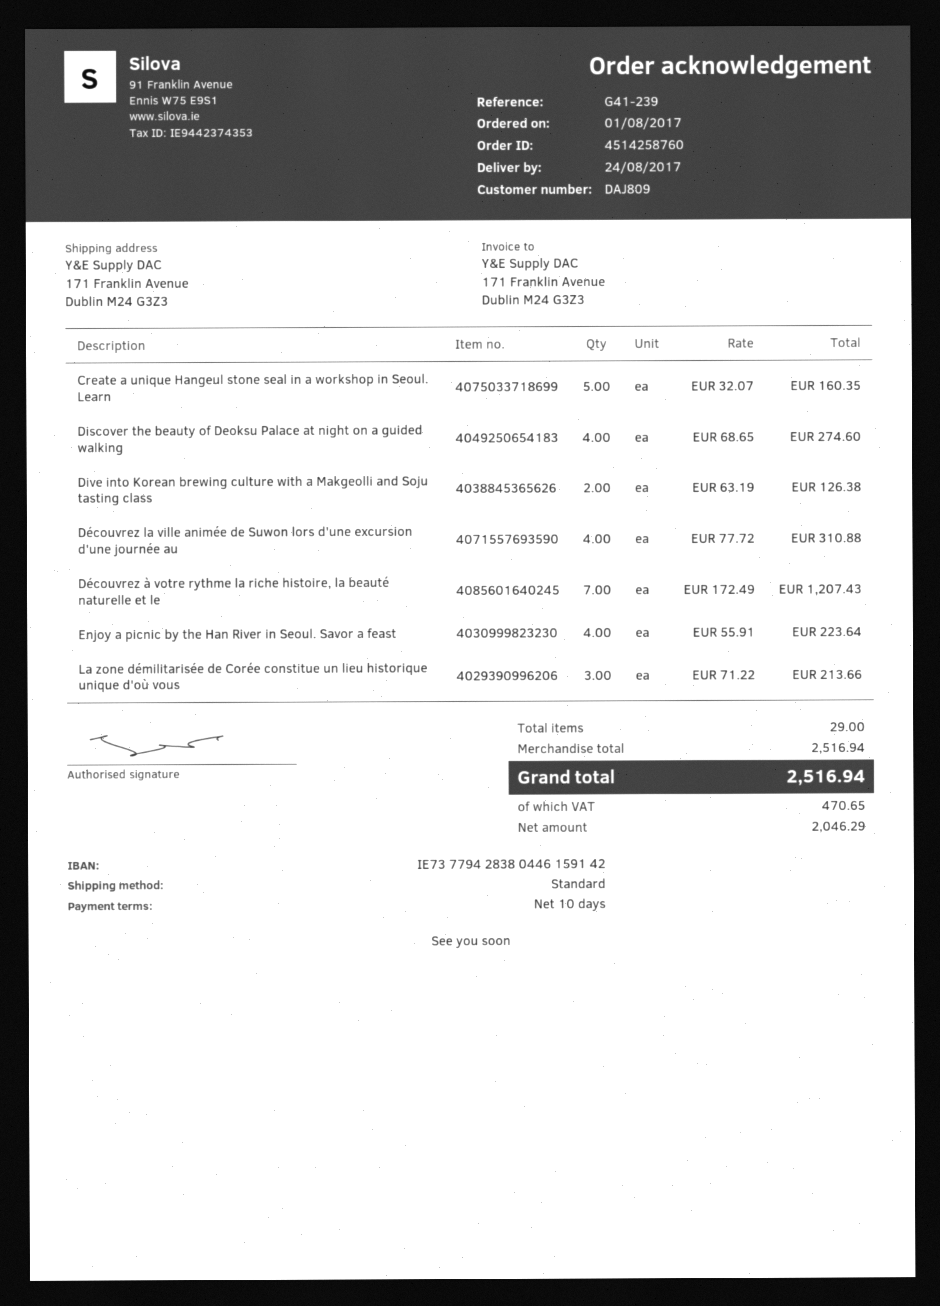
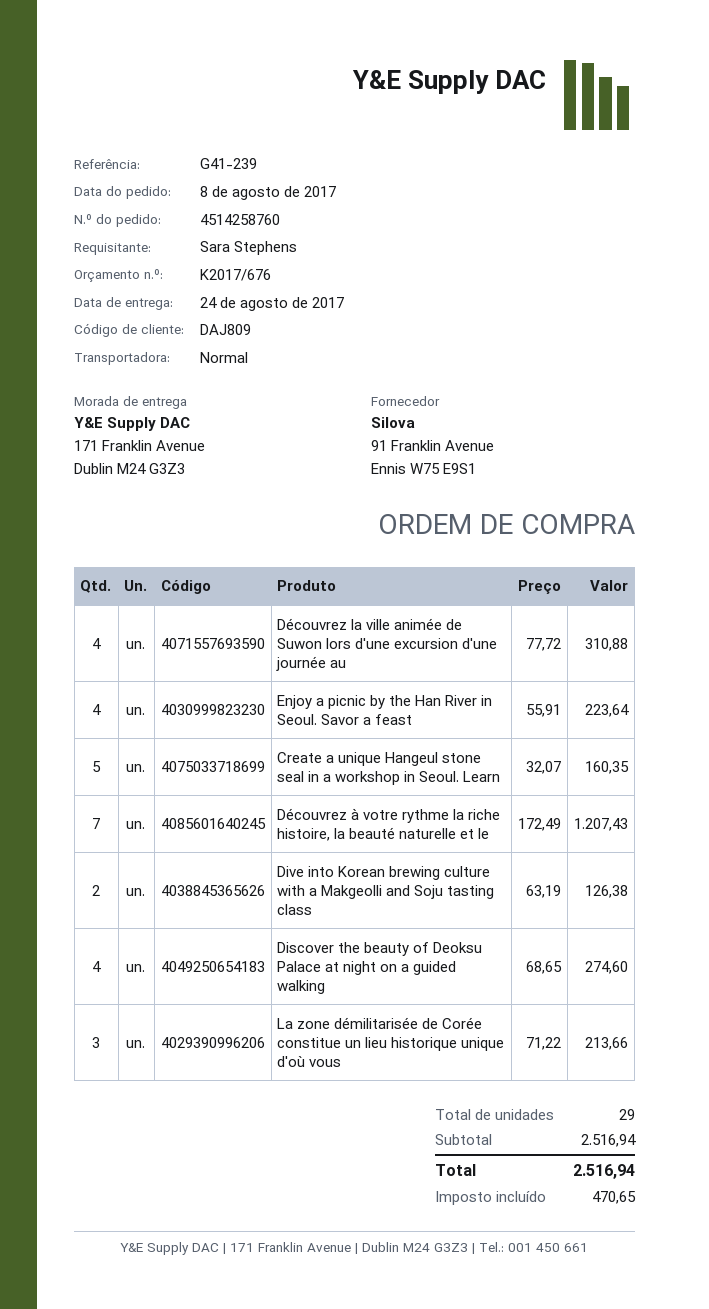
order date: 2017-08-01 -> 2017-08-08

